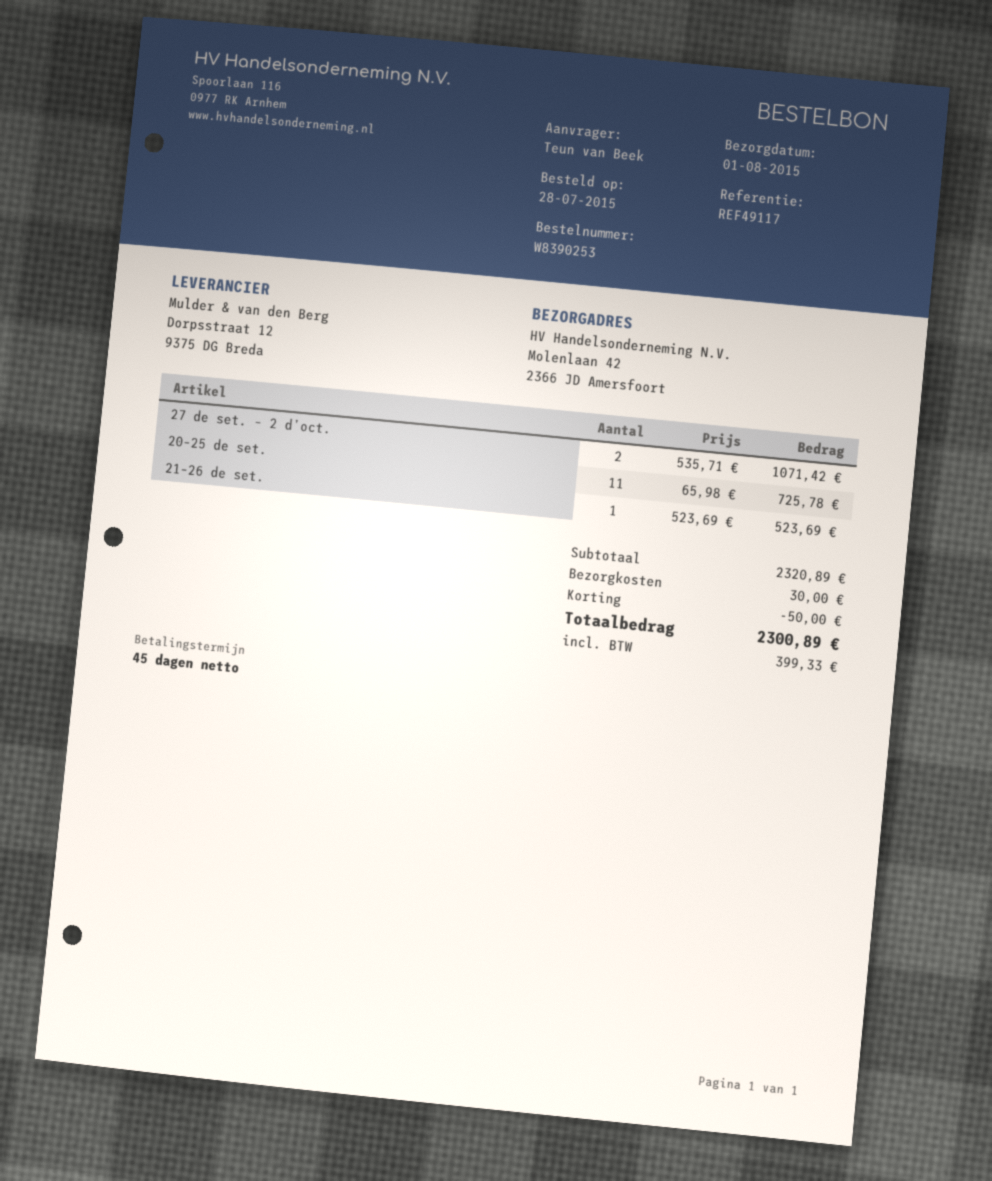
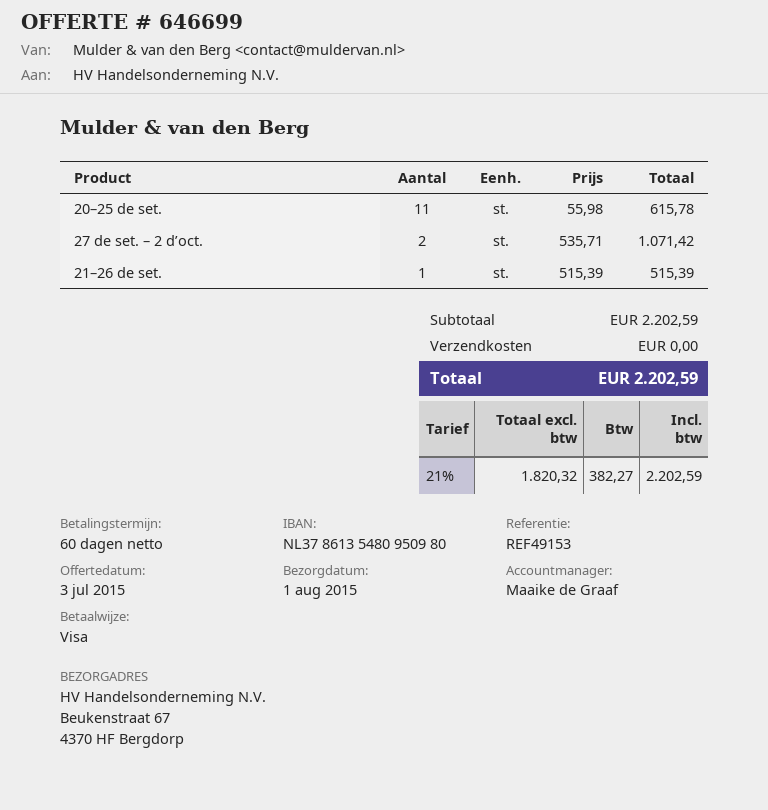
payment terms: 45 days -> 60 days
reference: REF49117 -> REF49153
ship to: Molenlaan 42, 2366 JD Amersfoort -> Beukenstraat 67, 4370 HF Bergdorp
20–25 de set.: 11 x 65.98 = 725.78 -> 11 x 55.98 = 615.78
21–26 de set.: 1 x 523.69 = 523.69 -> 1 x 515.39 = 515.39
subtotal: 2320.89 -> 2202.59
discount: 50.00 -> none
shipping: 30.00 -> 0.00
tax: 399.33 -> 382.27
total: 2300.89 -> 2202.59

